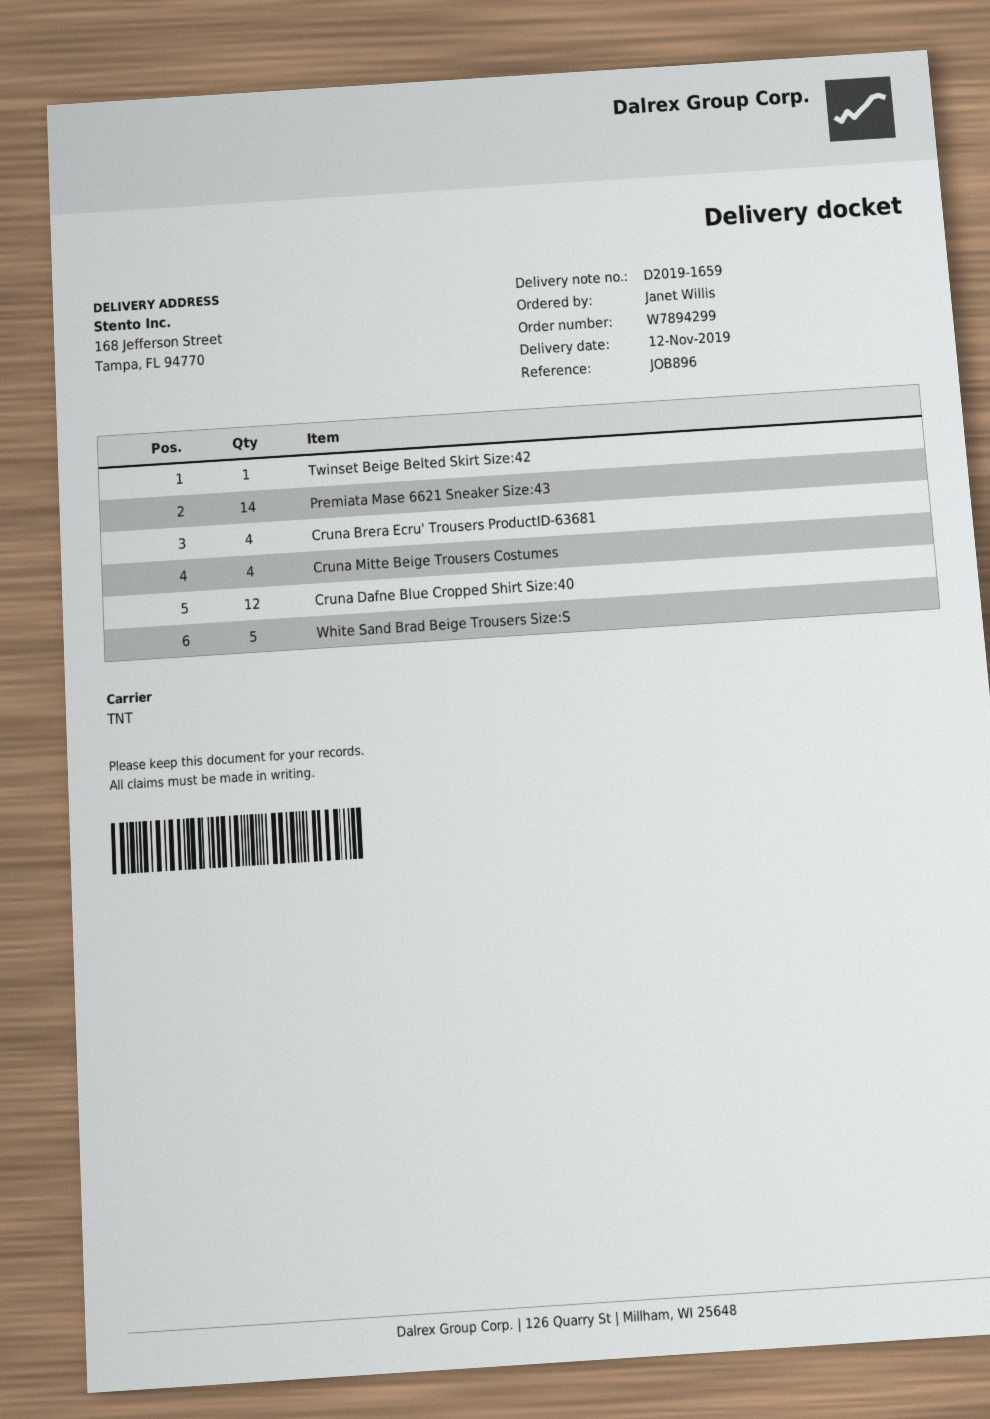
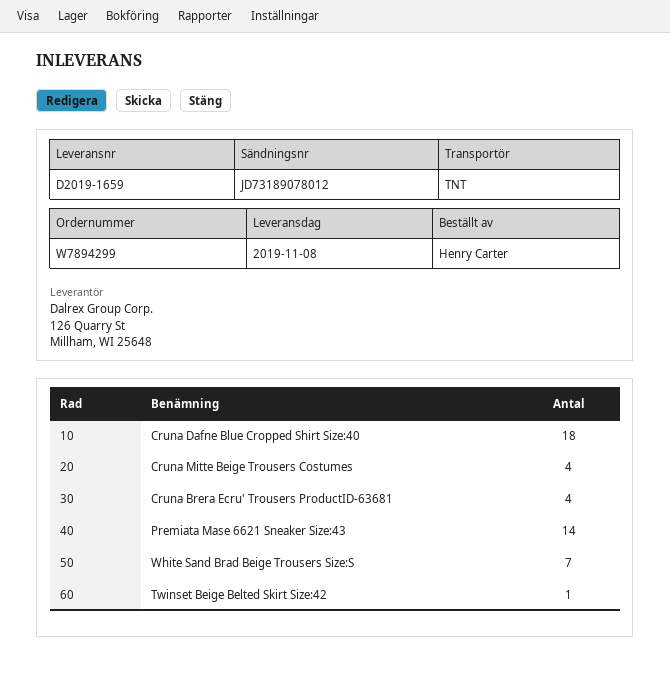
delivery date: 2019-11-12 -> 2019-11-08
ordered by: Janet Willis -> Henry Carter
Cruna Dafne Blue Cropped Shirt Size:40: 12 -> 18
White Sand Brad Beige Trousers Size:S: 5 -> 7

